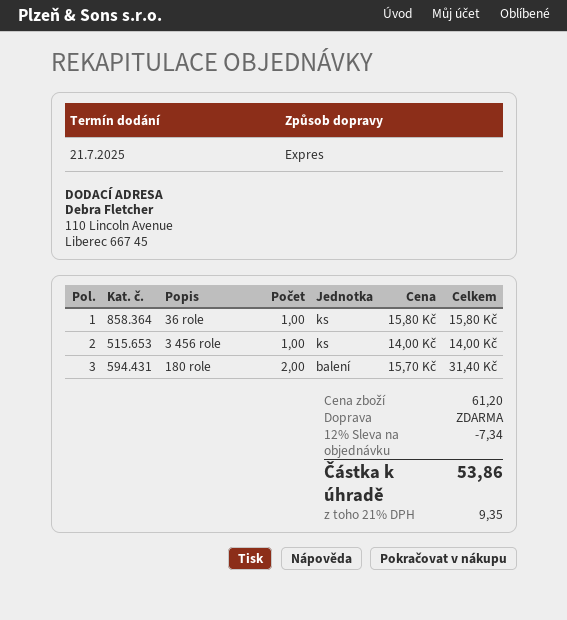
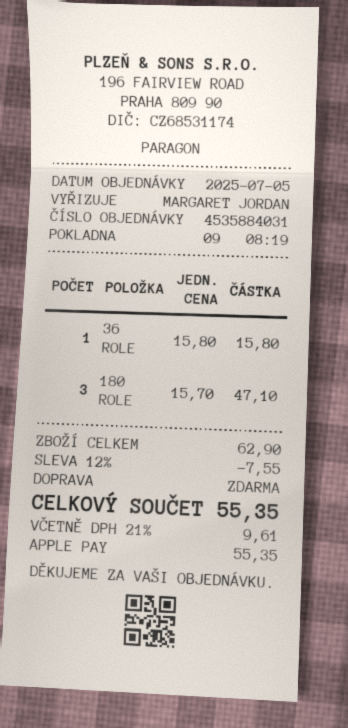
3 456 role: 1 x 14.00 = 14.00 -> none
180 role: 2 x 15.70 = 31.40 -> 3 x 15.70 = 47.10
subtotal: 61.20 -> 62.90
discount: 12% = 7.34 -> 12% = 7.55
tax: 21% = 9.35 -> 21% = 9.61
total: 53.86 -> 55.35

